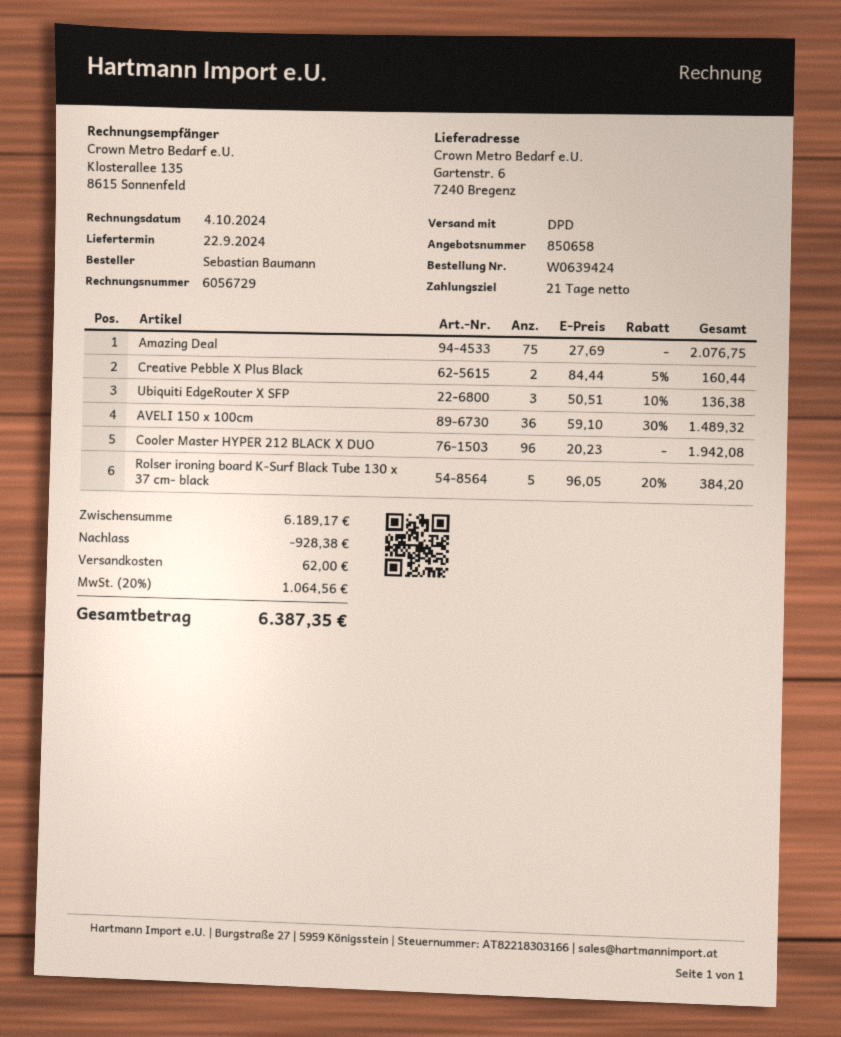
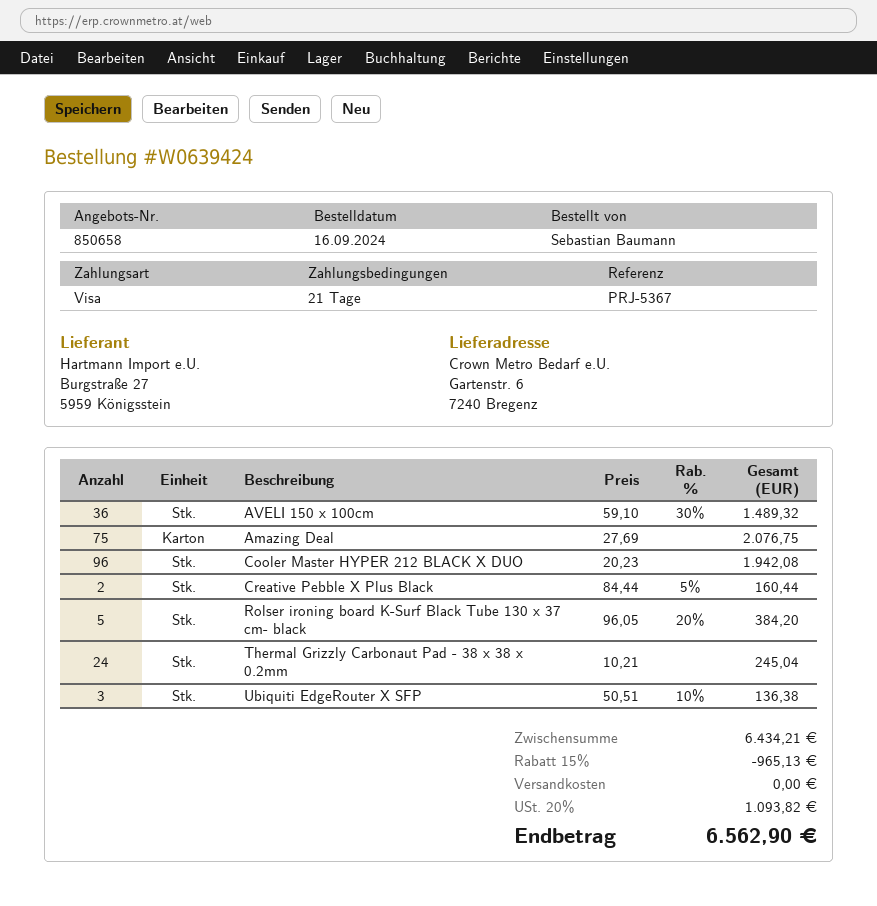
Thermal Grizzly Carbonaut Pad - 38 x 38 x 0.2mm: none -> 24 x 10.21 = 245.04
subtotal: 6189.17 -> 6434.21
discount: 928.38 -> 965.13
shipping: 62.00 -> 0.00
tax: 20% = 1064.56 -> 20% = 1093.82
total: 6387.35 -> 6562.90

